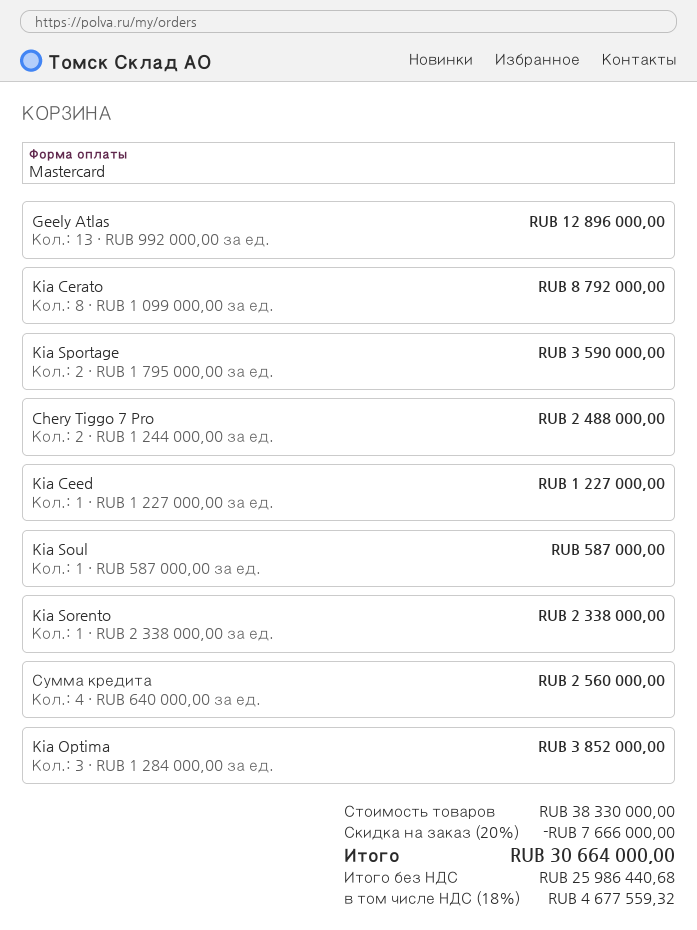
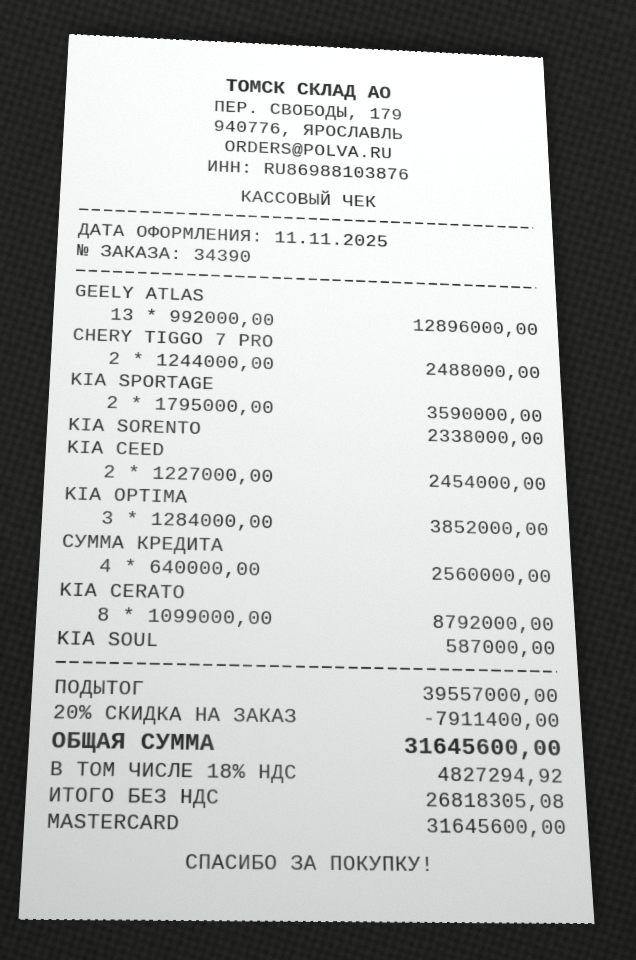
Kia Ceed: 1 x 1227000.00 = 1227000.00 -> 2 x 1227000.00 = 2454000.00
subtotal: 38330000.00 -> 39557000.00
discount: 20% = 7666000.00 -> 20% = 7911400.00
net: 25986440.68 -> 26818305.08
tax: 18% = 4677559.32 -> 18% = 4827294.92
total: 30664000.00 -> 31645600.00

